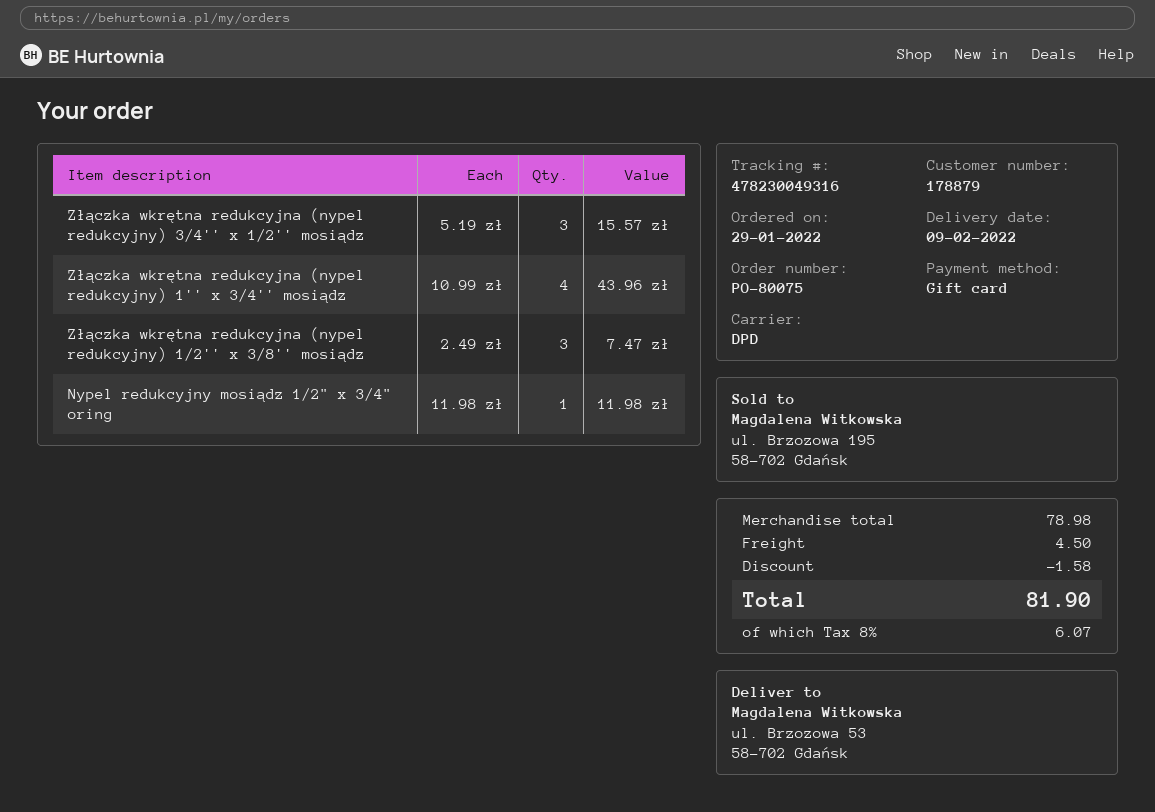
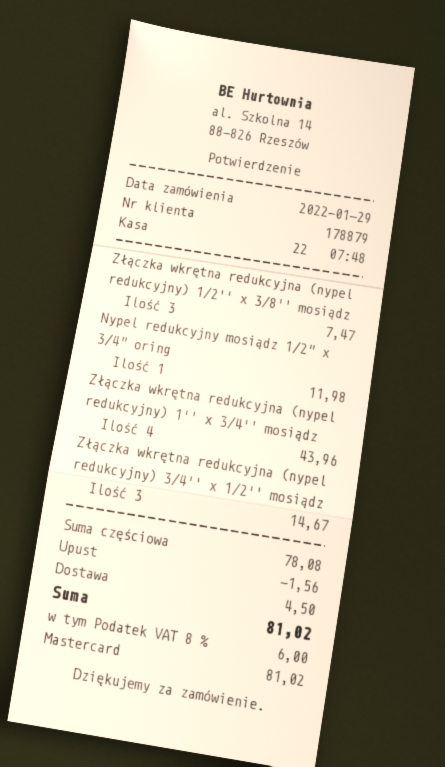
payment method: gift card -> Mastercard
Złączka wkrętna redukcyjna (nypel redukcyjny) 3/4'' x 1/2'' mosiądz: 3 for 15.57 -> 3 for 14.67
subtotal: 78.98 -> 78.08
discount: 1.58 -> 1.56
tax: 8% = 6.07 -> 8% = 6.00
total: 81.90 -> 81.02

